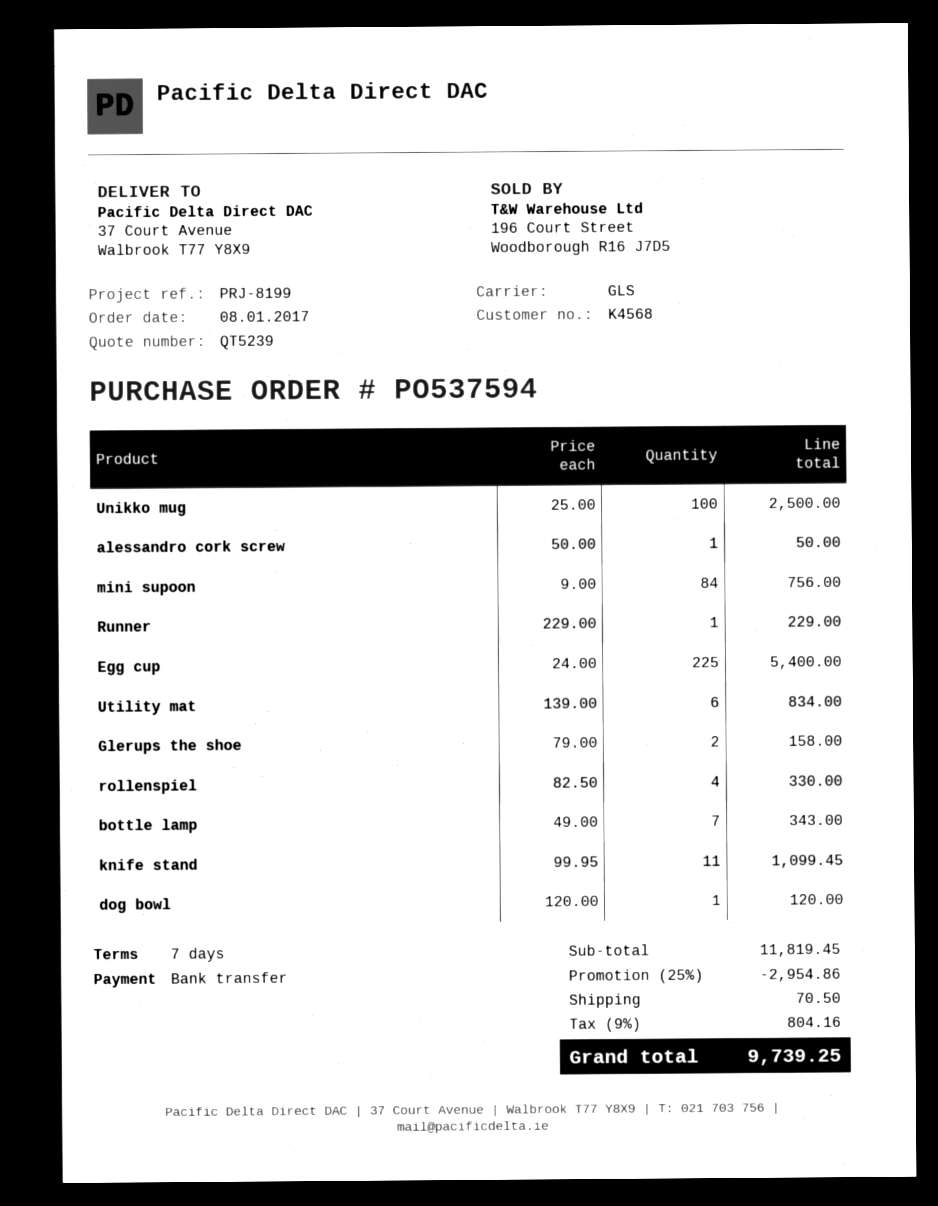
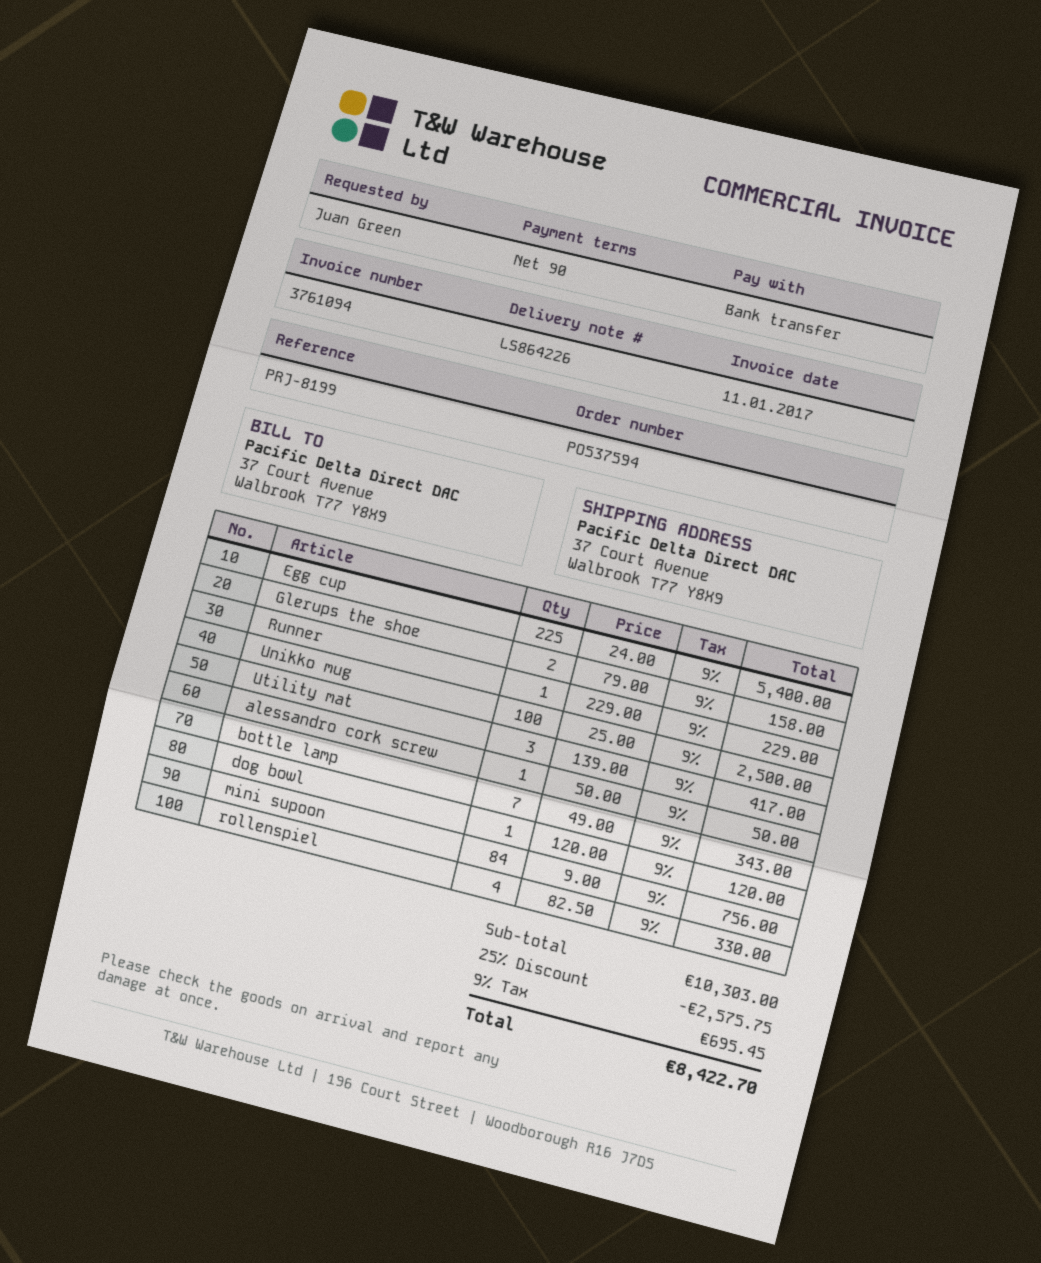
payment terms: 7 days -> 90 days
Utility mat: 6 x 139.00 = 834.00 -> 3 x 139.00 = 417.00
knife stand: 11 x 99.95 = 1099.45 -> none
subtotal: 11819.45 -> 10303.00
discount: 25% = 2954.86 -> 25% = 2575.75
shipping: 70.50 -> none
tax: 9% = 804.16 -> 9% = 695.45
total: 9739.25 -> 8422.70

